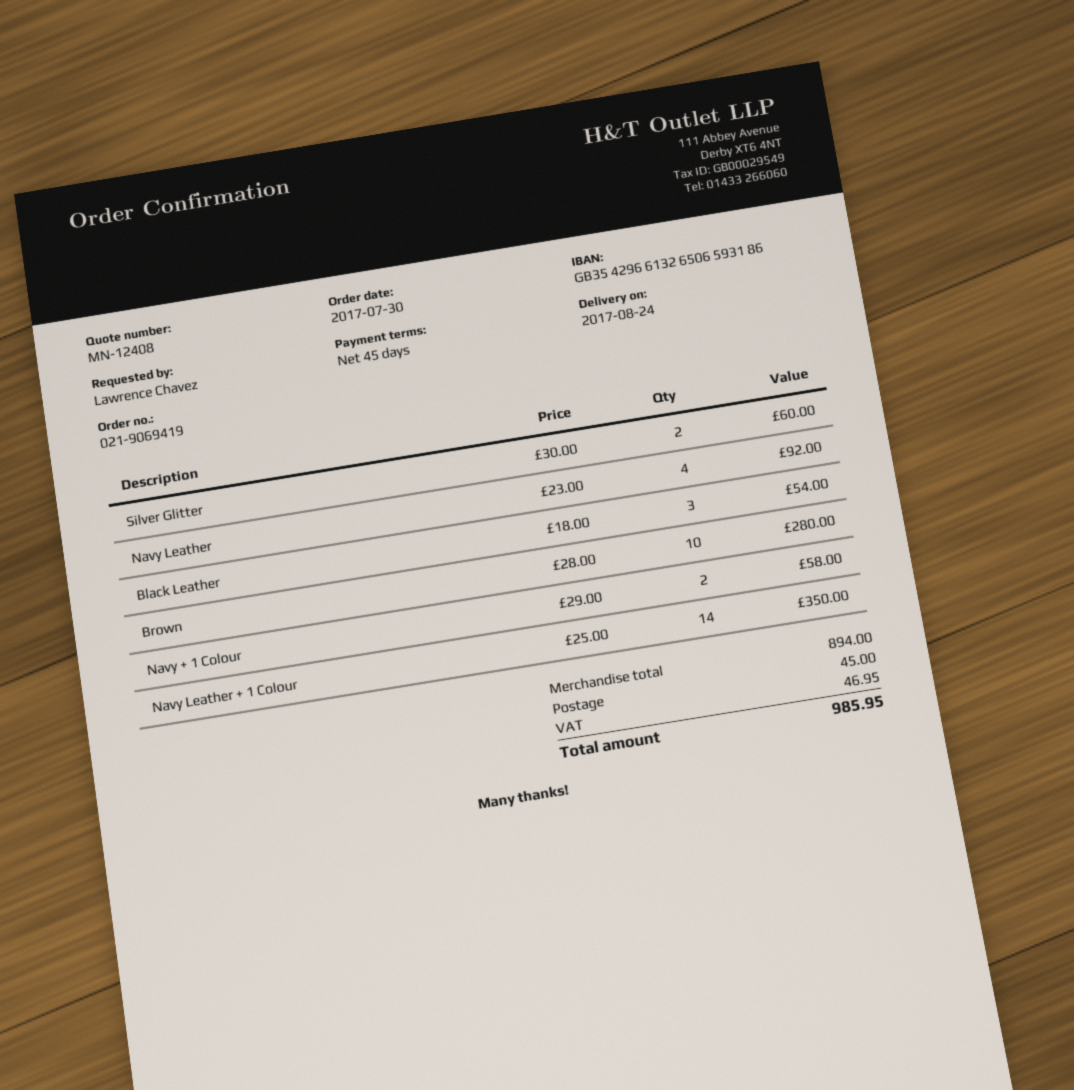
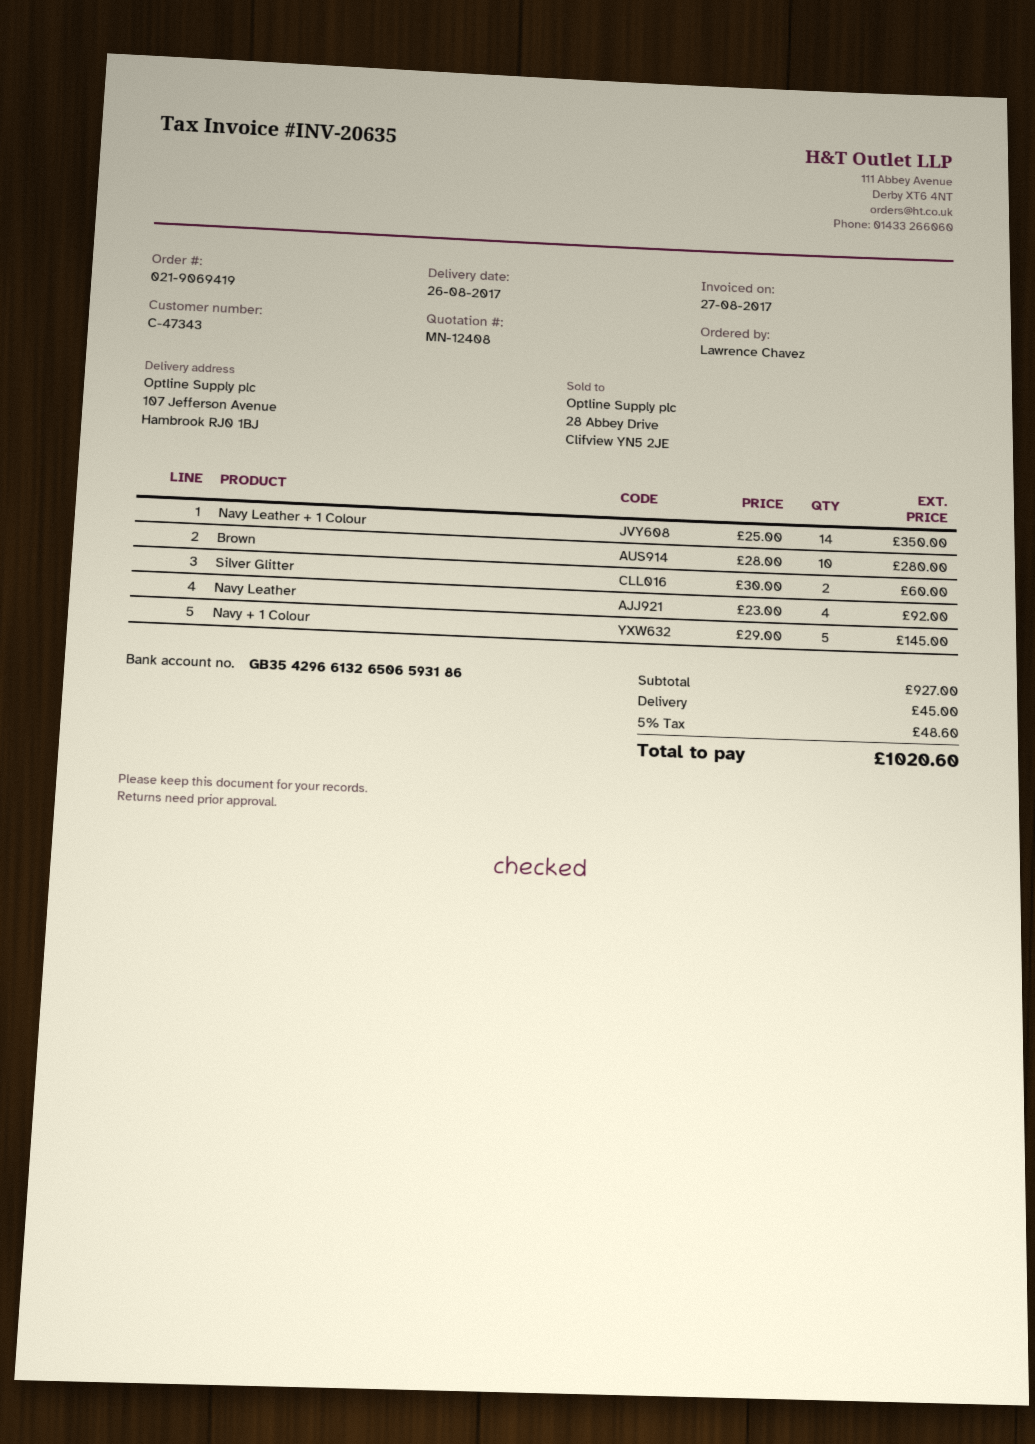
delivery date: 2017-08-24 -> 2017-08-26
Black Leather: 3 x 18.00 = 54.00 -> none
Navy + 1 Colour: 2 x 29.00 = 58.00 -> 5 x 29.00 = 145.00
subtotal: 894.00 -> 927.00
tax: 46.95 -> 48.60
total: 985.95 -> 1020.60

